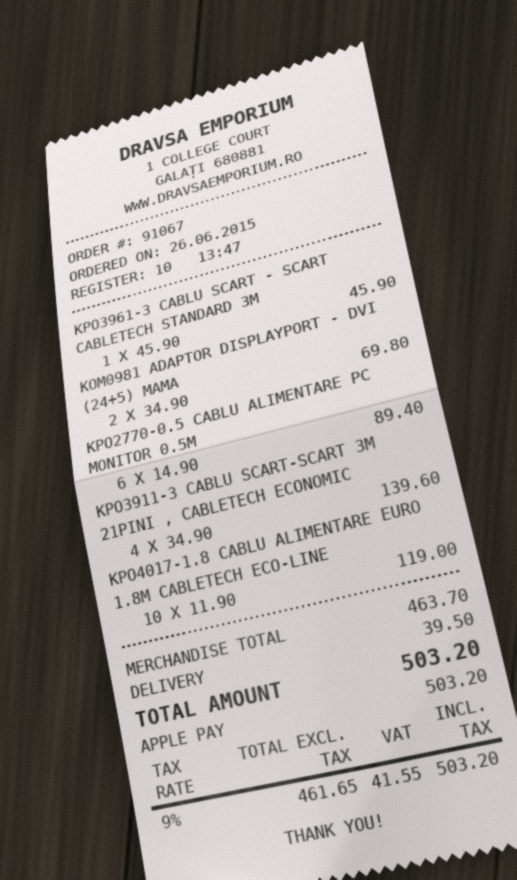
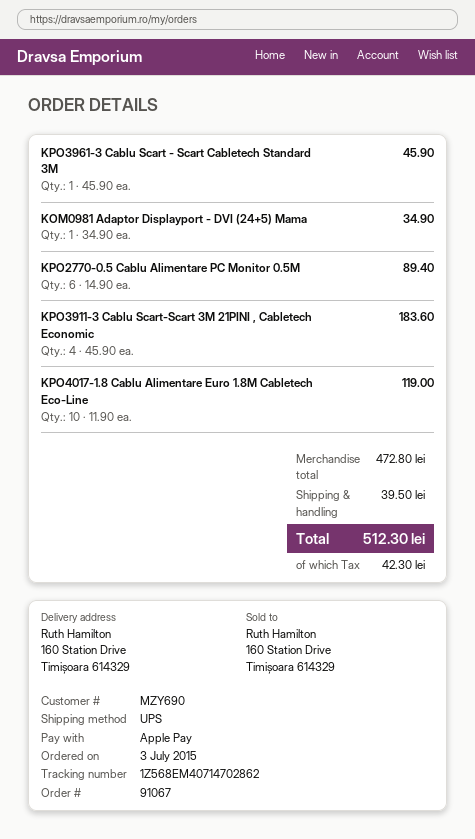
order date: 2015-06-26 -> 2015-07-03
KOM0981 ADAPTOR DISPLAYPORT - DVI (24+5) MAMA: 2 x 34.90 = 69.80 -> 1 x 34.90 = 34.90
KPO3911-3 CABLU SCART-SCART 3M 21PINI , CABLETECH ECONOMIC: 4 x 34.90 = 139.60 -> 4 x 45.90 = 183.60
subtotal: 463.70 -> 472.80
tax: 41.55 -> 42.30
total: 503.20 -> 512.30

